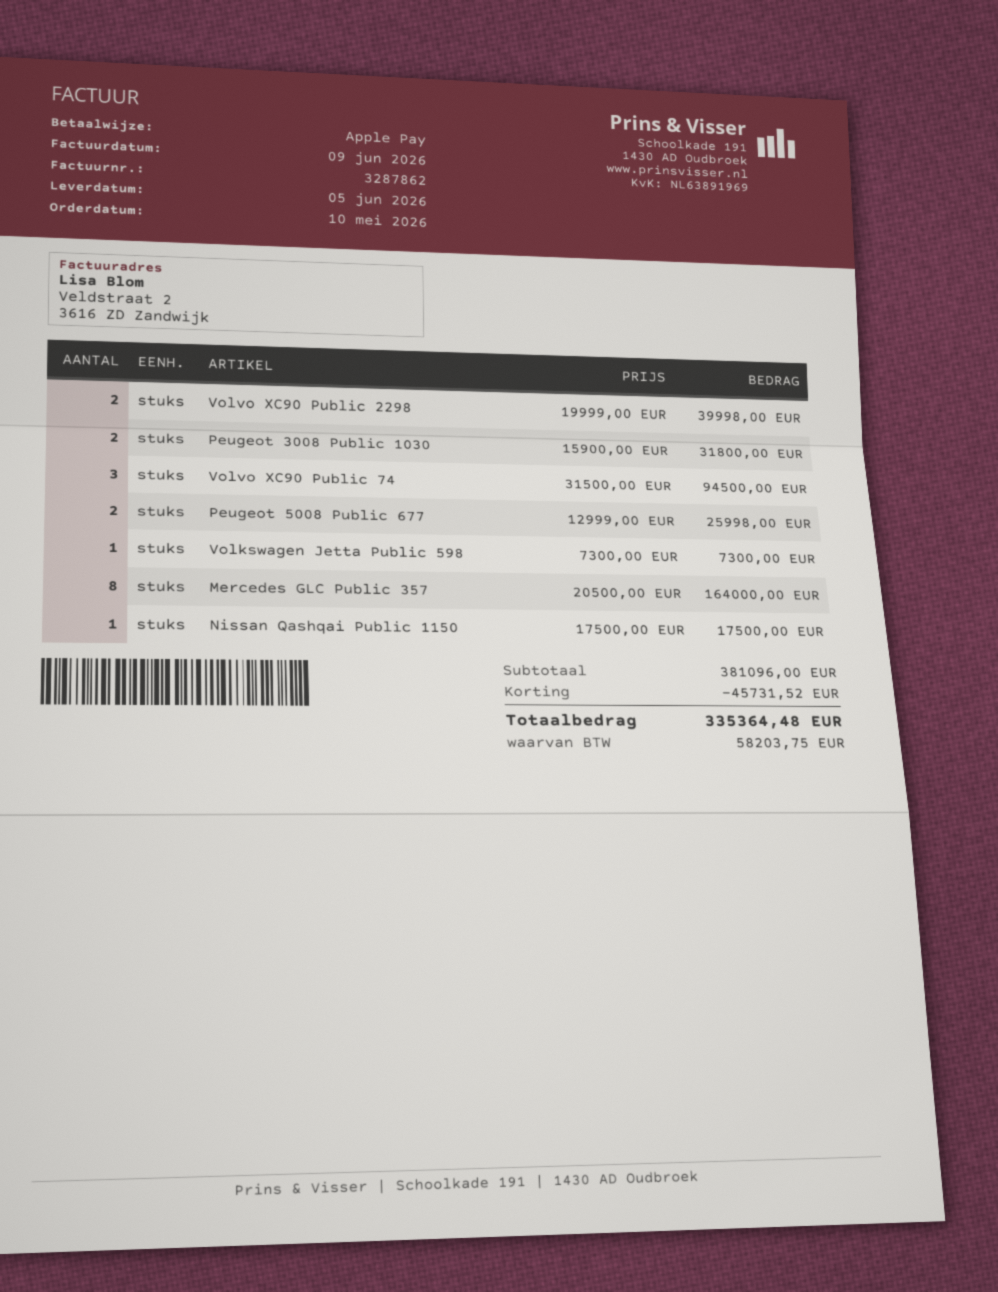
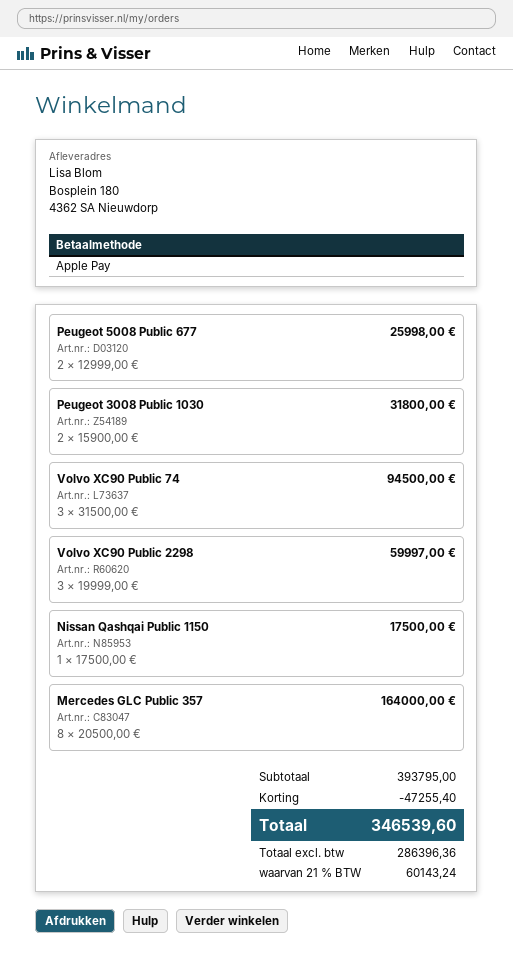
Volvo XC90 Public 2298: 2 x 19999.00 = 39998.00 -> 3 x 19999.00 = 59997.00
Volkswagen Jetta Public 598: 1 x 7300.00 = 7300.00 -> none
subtotal: 381096.00 -> 393795.00
discount: 45731.52 -> 47255.40
tax: 58203.75 -> 60143.24
total: 335364.48 -> 346539.60

